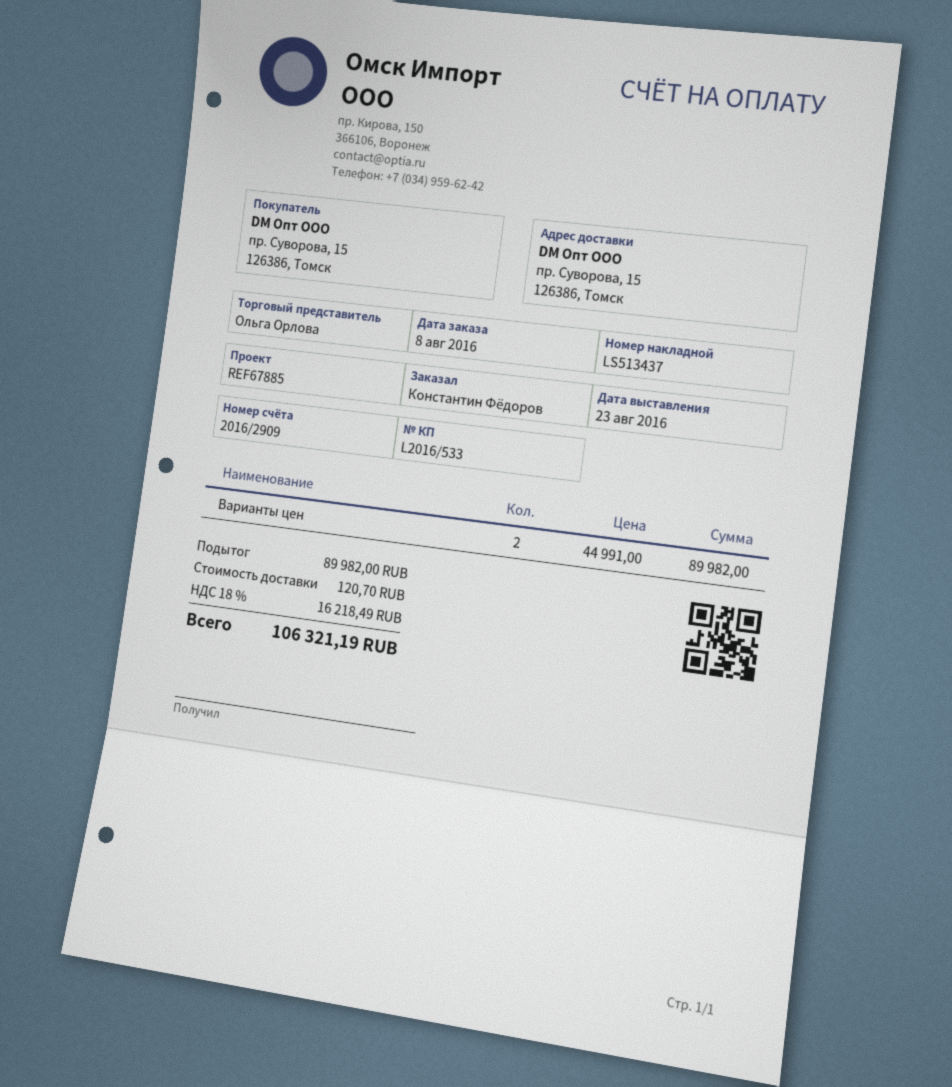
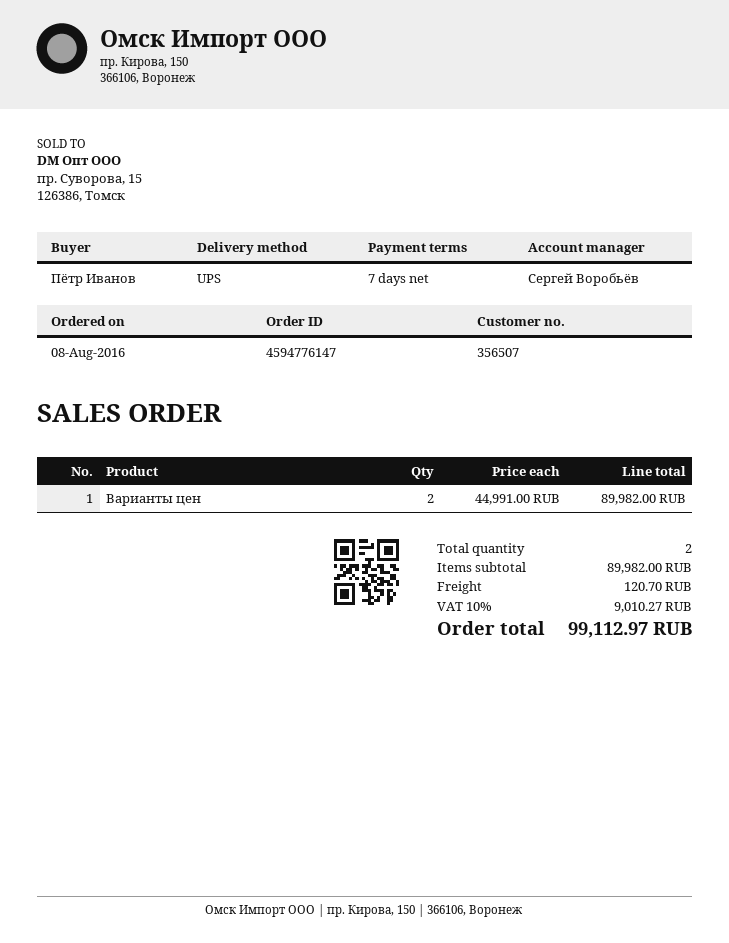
ordered by: Константин Фёдоров -> Пётр Иванов
sales rep: Ольга Орлова -> Сергей Воробьёв
tax: 18% = 16218.49 -> 10% = 9010.27
total: 106321.19 -> 99112.97

